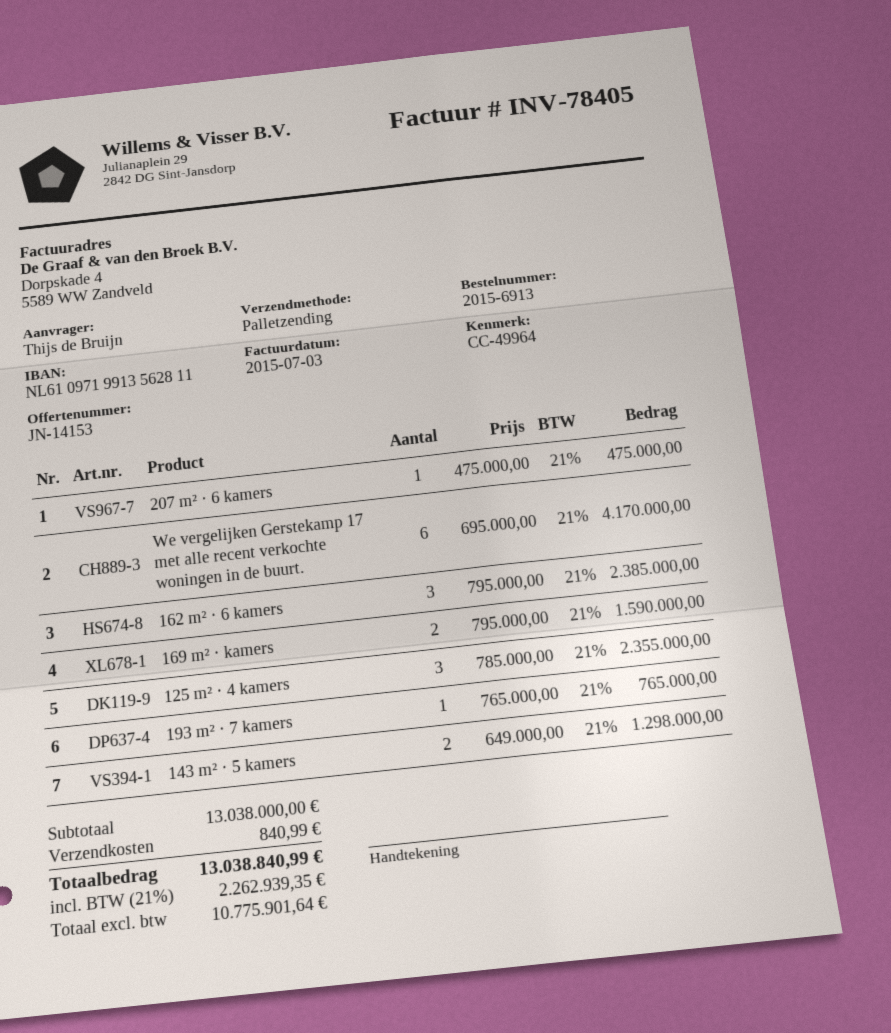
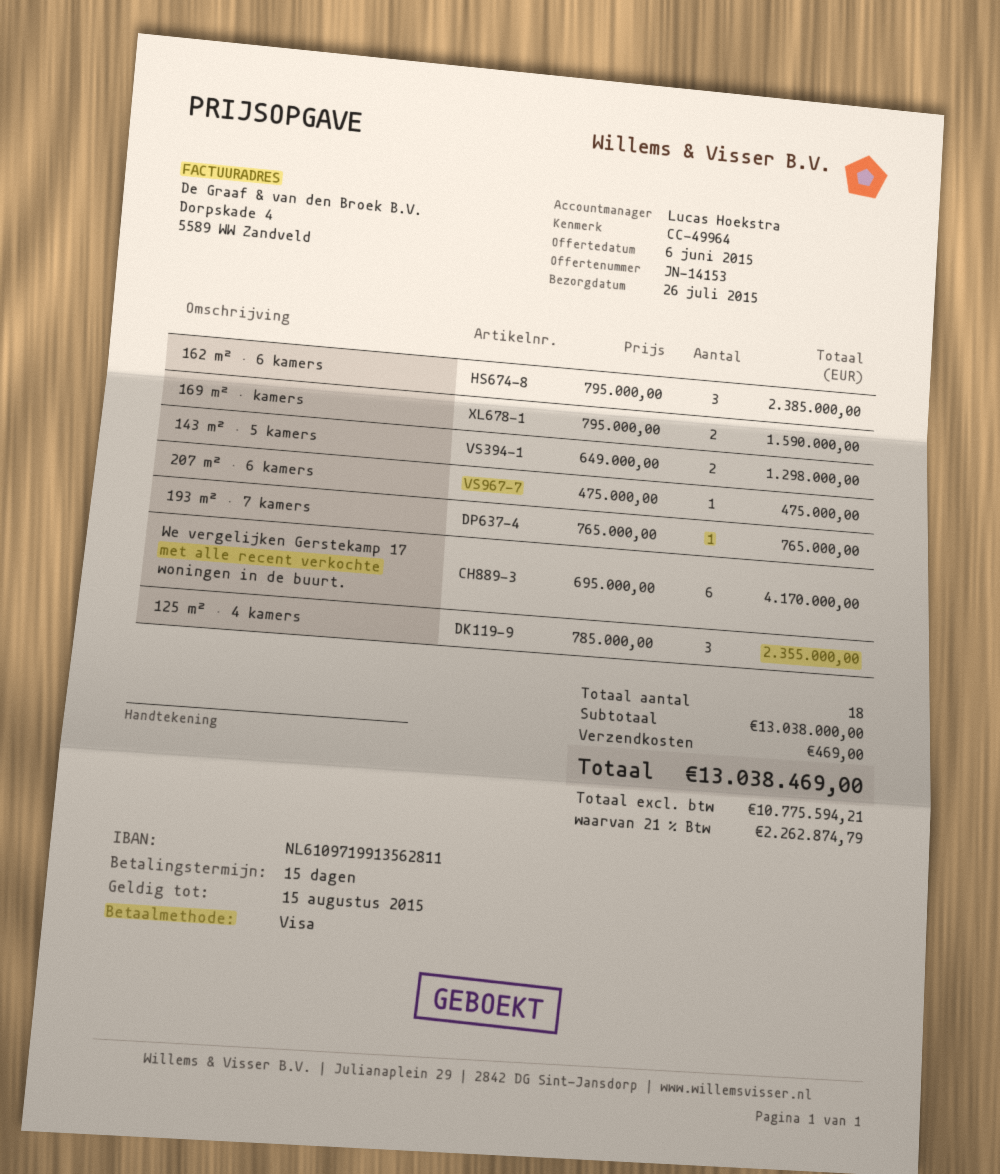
shipping: 840.99 -> 469.00
net: 10775901.64 -> 10775594.21
tax: 21% = 2262939.35 -> 21% = 2262874.79
total: 13038840.99 -> 13038469.00

